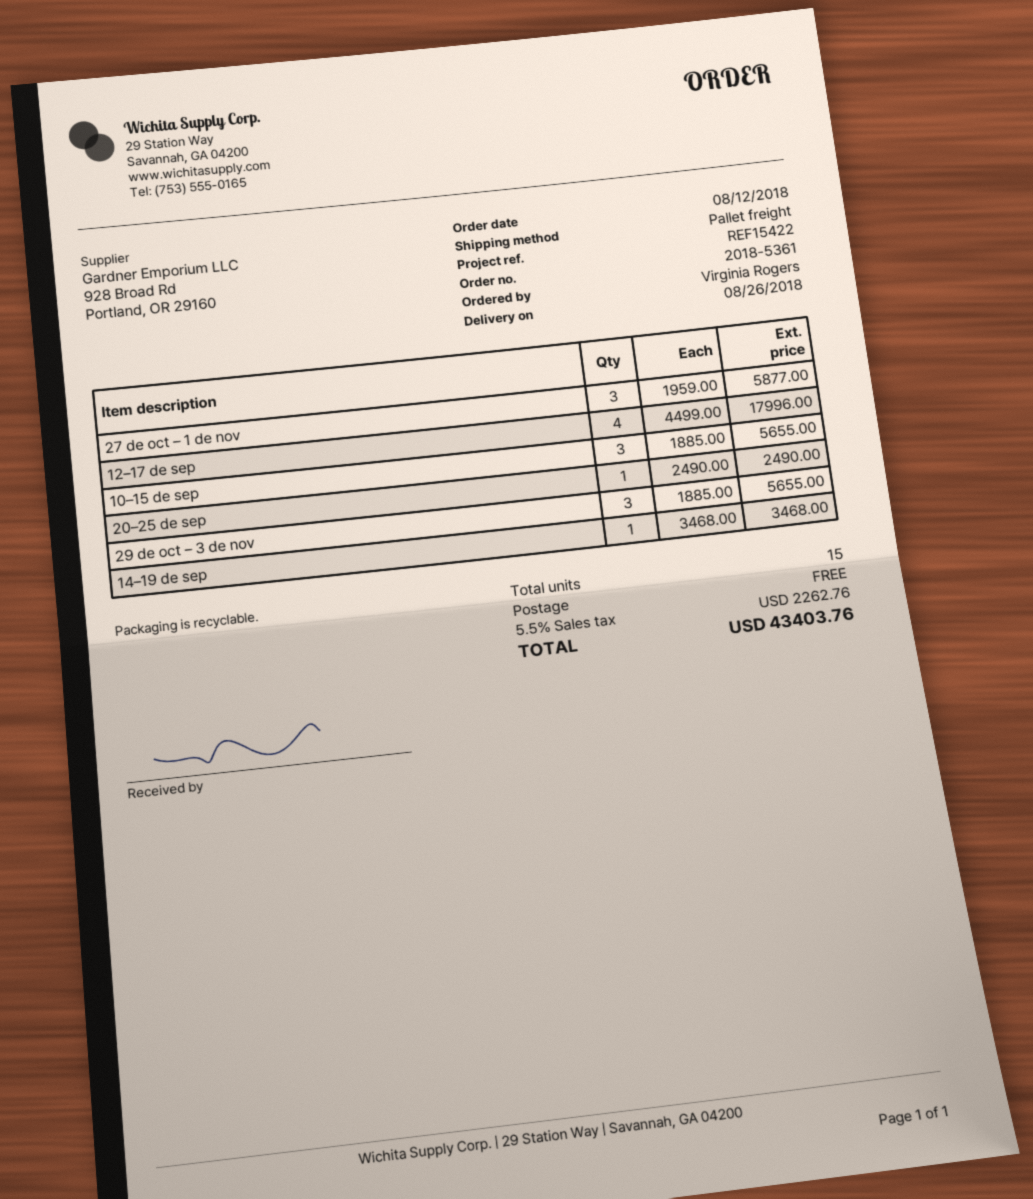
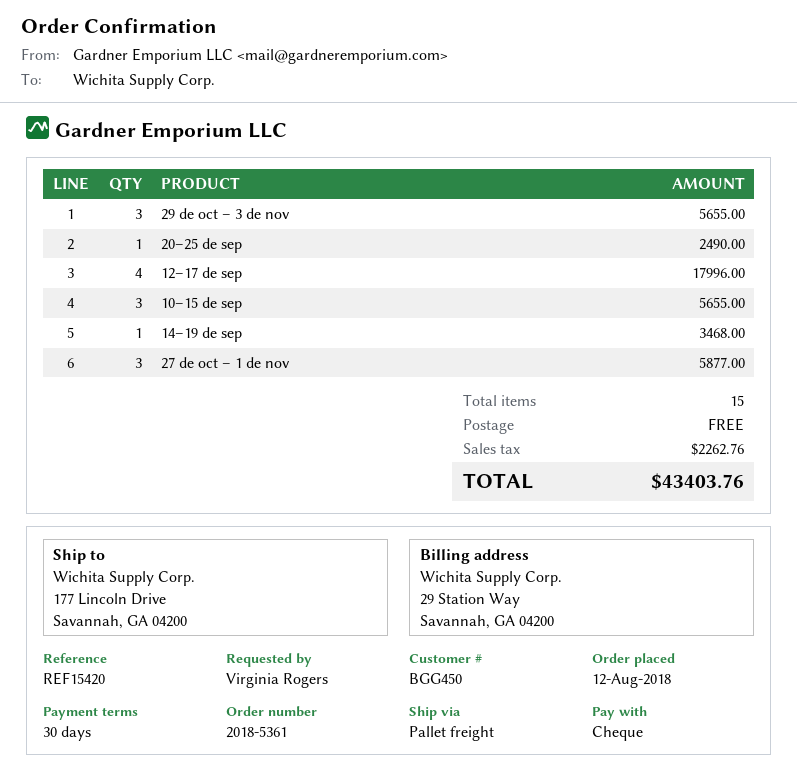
reference: REF15422 -> REF15420

